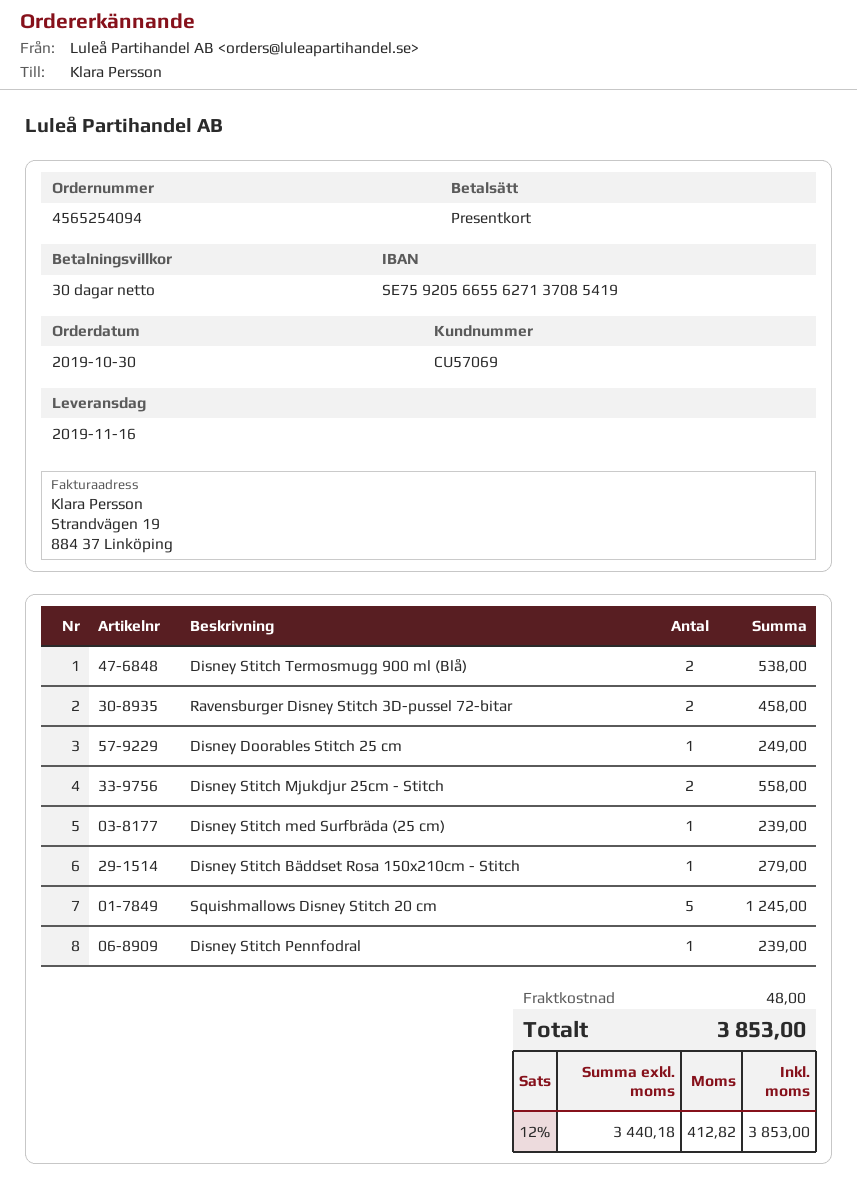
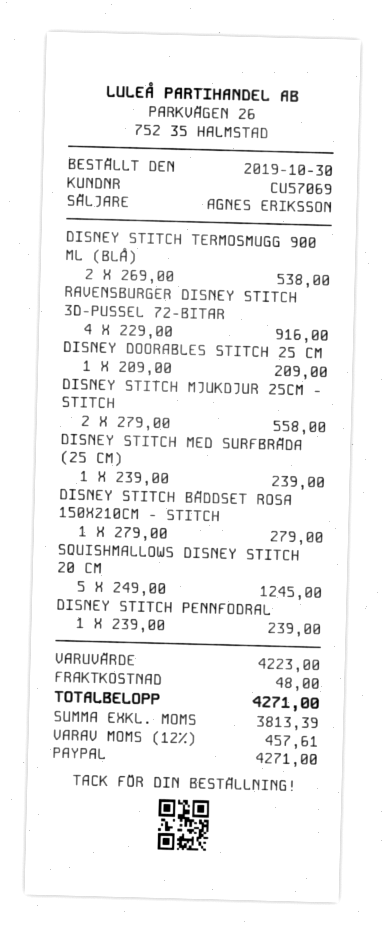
payment method: gift card -> PayPal
Ravensburger Disney Stitch 3D-pussel 72-bitar: 2 for 458.00 -> 4 for 916.00
Disney Doorables Stitch 25 cm: 1 for 249.00 -> 1 for 209.00
net: 3440.18 -> 3813.39
tax: 12% = 412.82 -> 12% = 457.61
total: 3853.00 -> 4271.00

